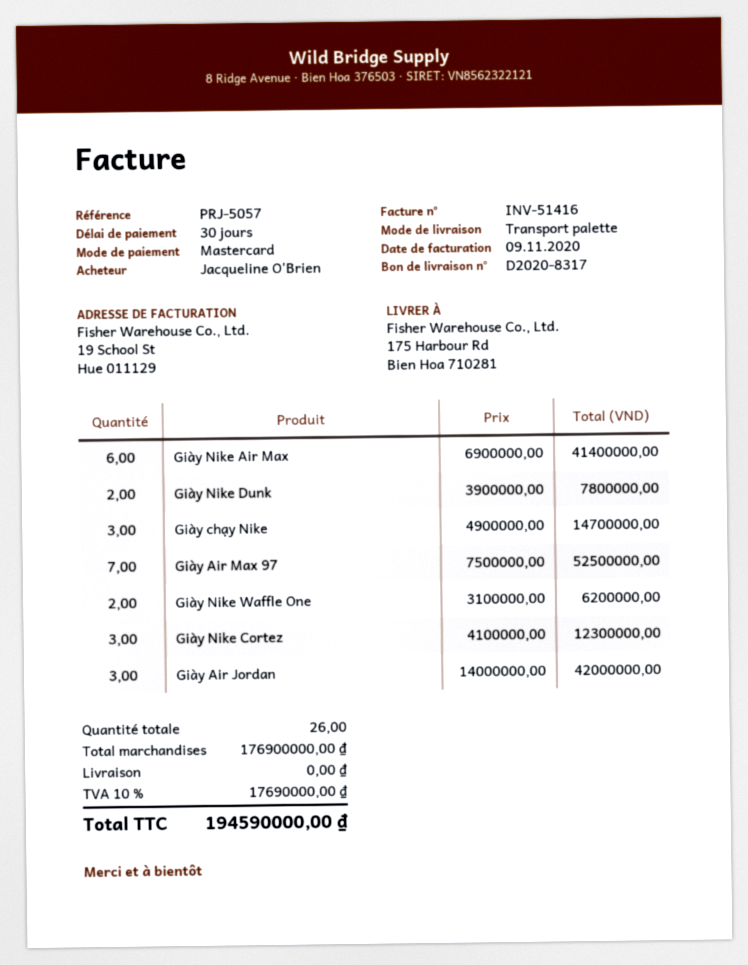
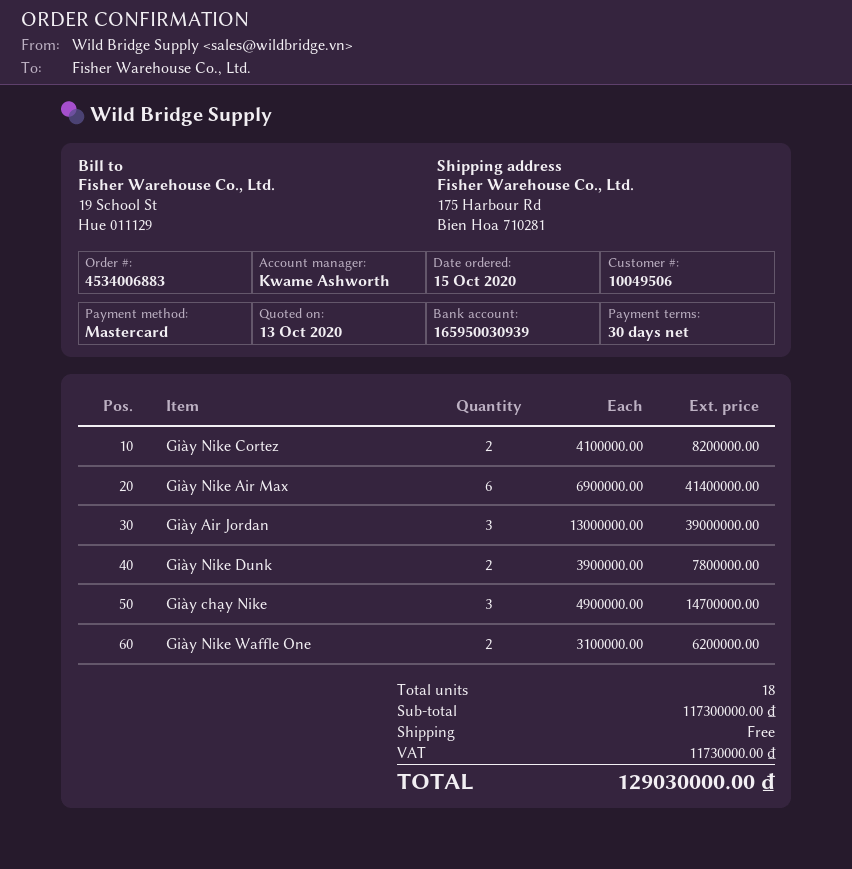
Giày Air Max 97: 7 x 7500000.00 = 52500000.00 -> none
Giày Nike Cortez: 3 x 4100000.00 = 12300000.00 -> 2 x 4100000.00 = 8200000.00
Giày Air Jordan: 3 x 14000000.00 = 42000000.00 -> 3 x 13000000.00 = 39000000.00
total quantity: 26 -> 18
subtotal: 176900000.00 -> 117300000.00
tax: 17690000.00 -> 11730000.00
total: 194590000.00 -> 129030000.00

